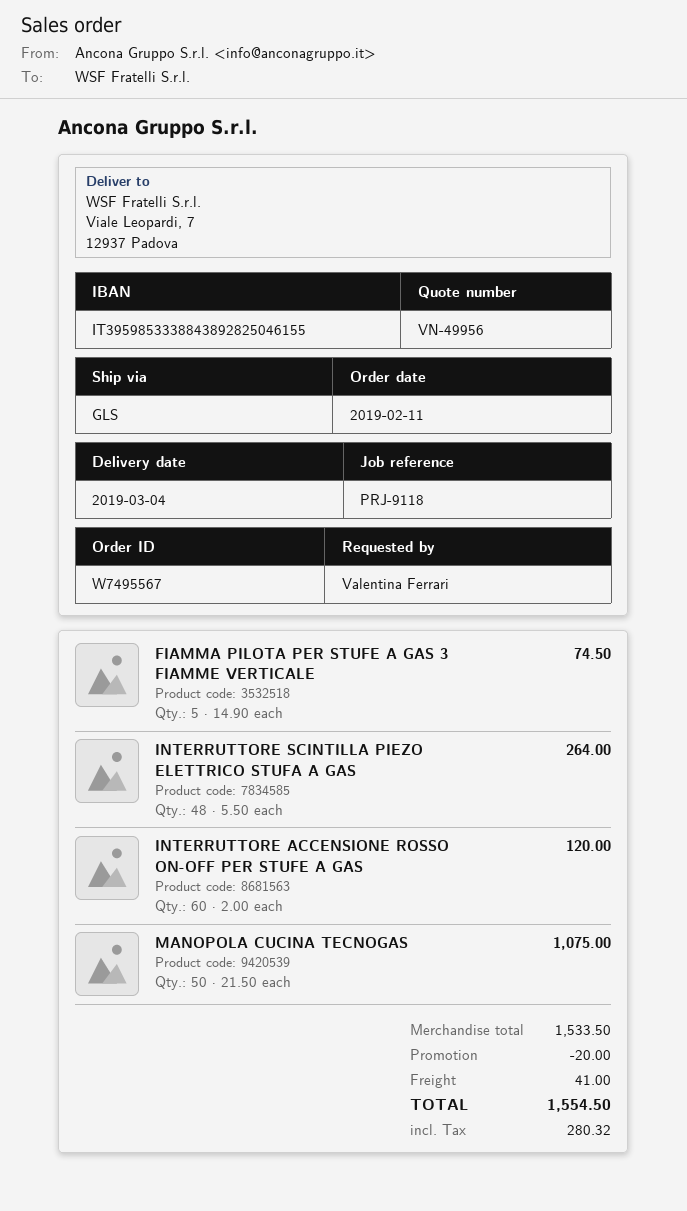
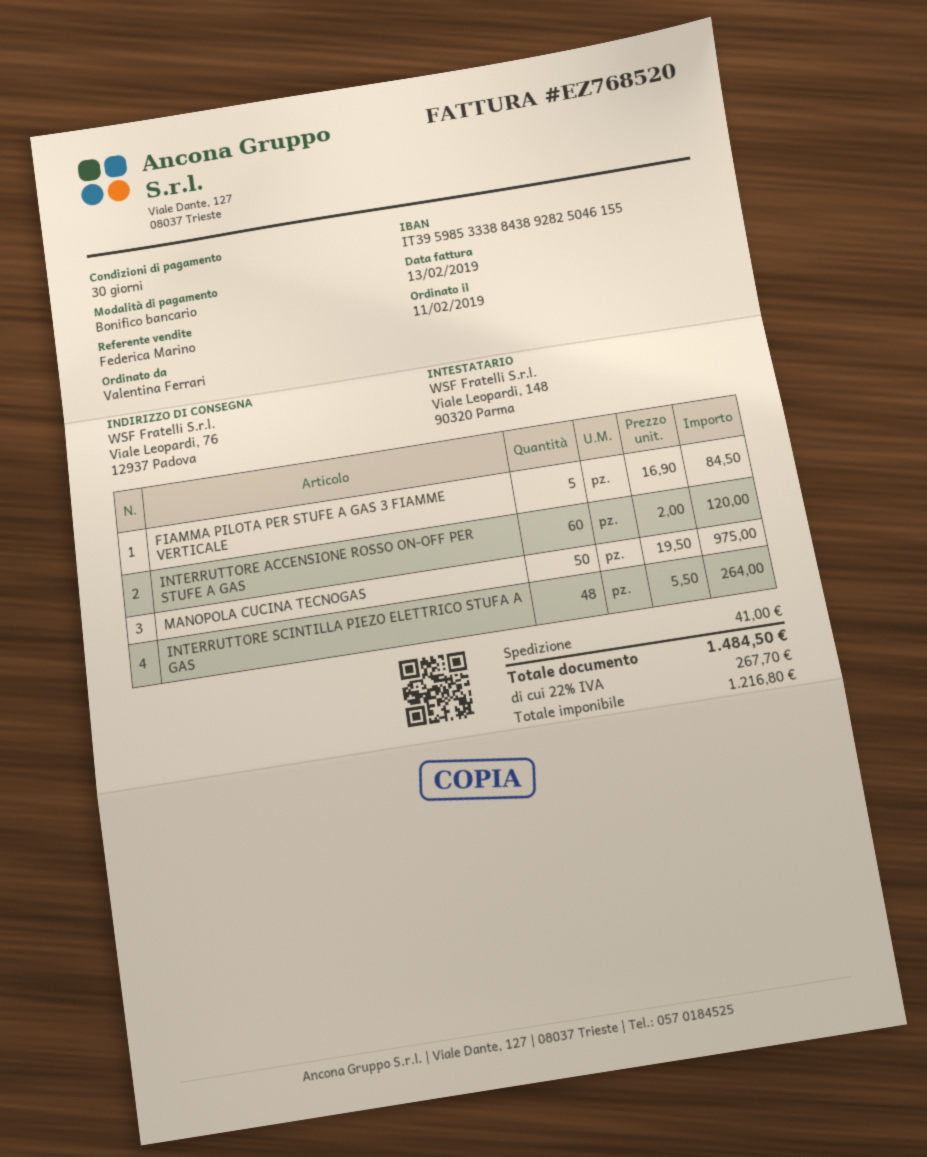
ship to: Viale Leopardi, 7, 12937 Padova -> Viale Leopardi, 76, 12937 Padova
FIAMMA PILOTA PER STUFE A GAS 3 FIAMME VERTICALE: 5 x 14.90 = 74.50 -> 5 x 16.90 = 84.50
MANOPOLA CUCINA TECNOGAS: 50 x 21.50 = 1075.00 -> 50 x 19.50 = 975.00
discount: 20.00 -> none
tax: 280.32 -> 267.70
total: 1554.50 -> 1484.50

